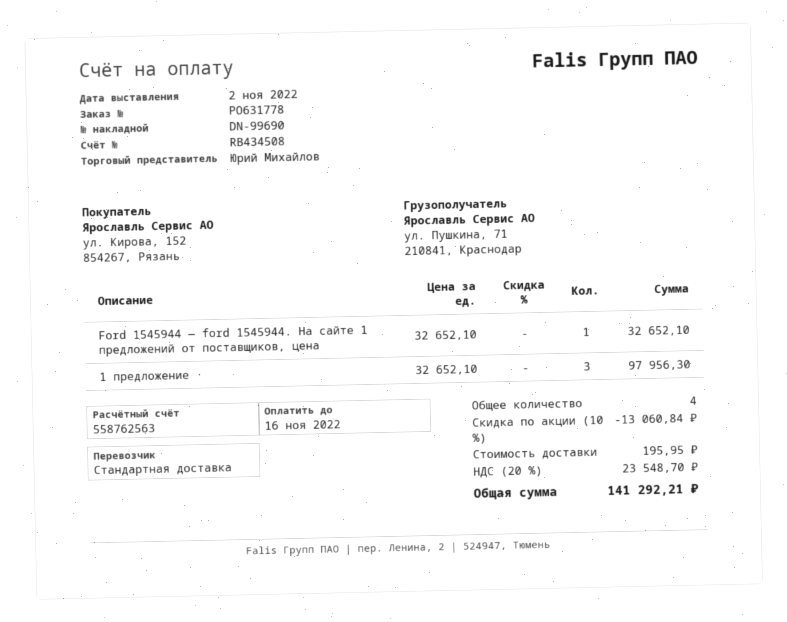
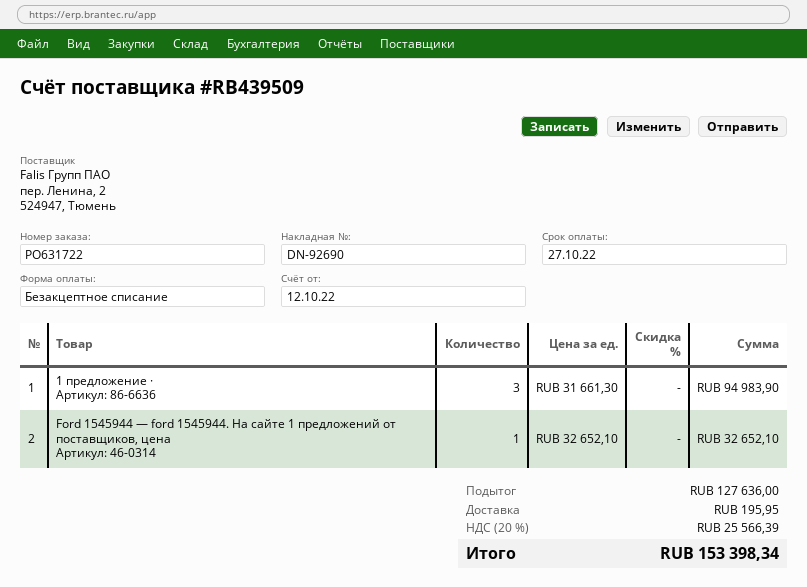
order number: PO631778 -> PO631722
delivery note number: DN-99690 -> DN-92690
invoice number: RB434508 -> RB439509
invoice date: 2022-11-02 -> 2022-10-12
due date: 2022-11-16 -> 2022-10-27
1 предложение ·: 3 x 32652.10 = 97956.30 -> 3 x 31661.30 = 94983.90
discount: 10% = 13060.84 -> none
tax: 20% = 23548.70 -> 20% = 25566.39
total: 141292.21 -> 153398.34

